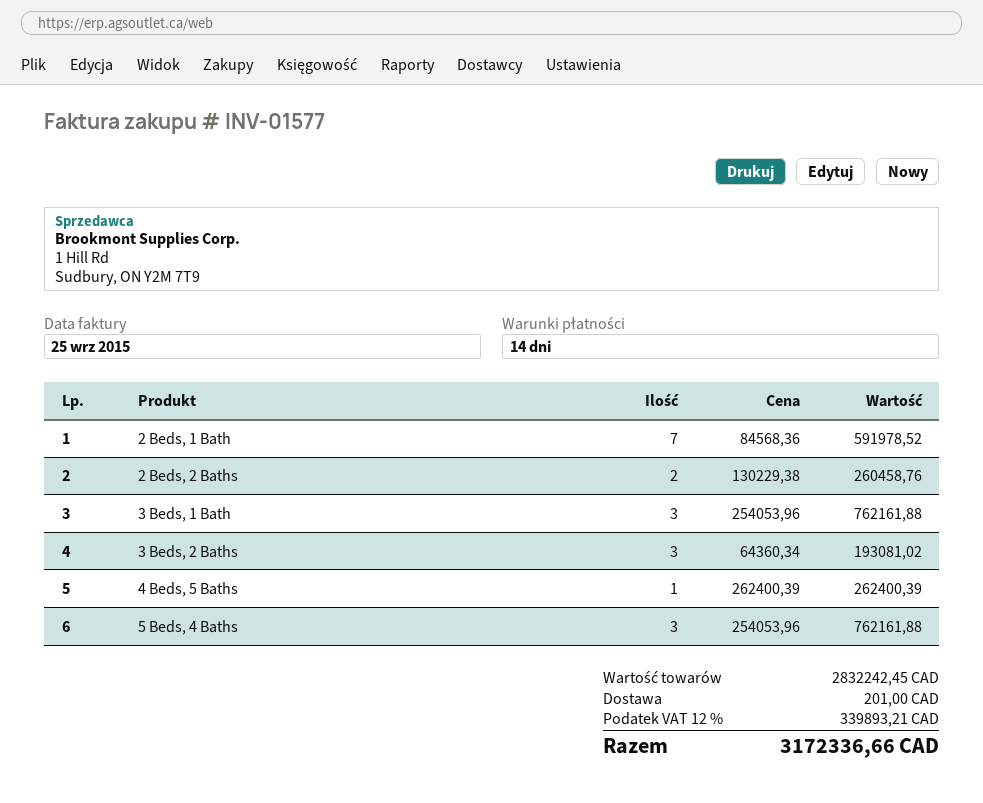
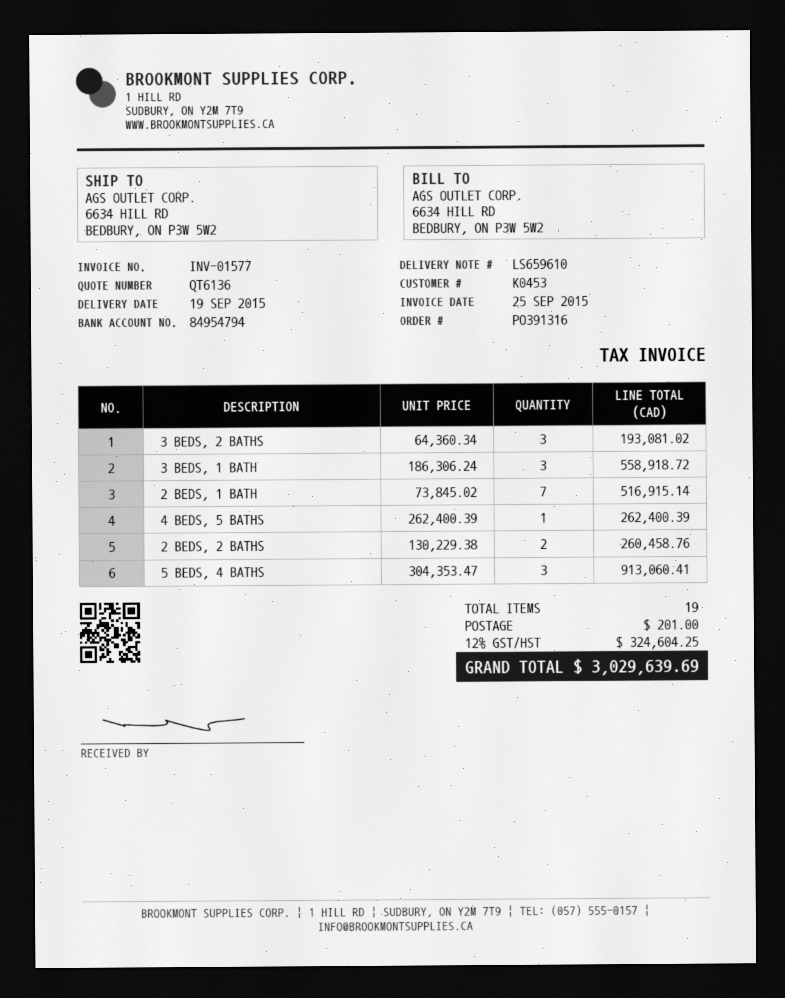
2 Beds, 1 Bath: 7 x 84568.36 = 591978.52 -> 7 x 73845.02 = 516915.14
3 Beds, 1 Bath: 3 x 254053.96 = 762161.88 -> 3 x 186306.24 = 558918.72
5 Beds, 4 Baths: 3 x 254053.96 = 762161.88 -> 3 x 304353.47 = 913060.41
tax: 12% = 339893.21 -> 12% = 324604.25
total: 3172336.66 -> 3029639.69

